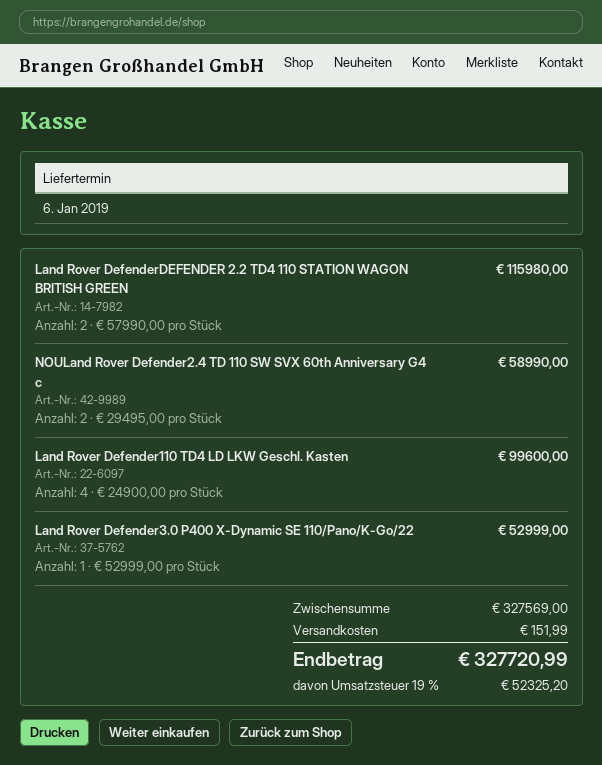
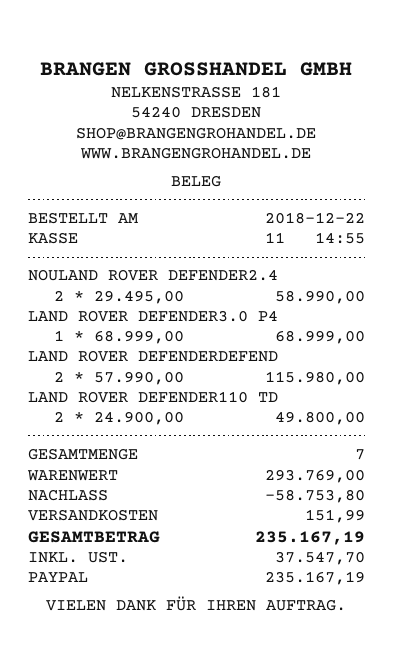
Land Rover Defender110 TD4 LD LKW Geschl. Kasten: 4 x 24900.00 = 99600.00 -> 2 x 24900.00 = 49800.00
Land Rover Defender3.0 P400 X-Dynamic SE 110/Pano/K-Go/22: 1 x 52999.00 = 52999.00 -> 1 x 68999.00 = 68999.00
subtotal: 327569.00 -> 293769.00
discount: none -> 58753.80
tax: 52325.20 -> 37547.70
total: 327720.99 -> 235167.19

